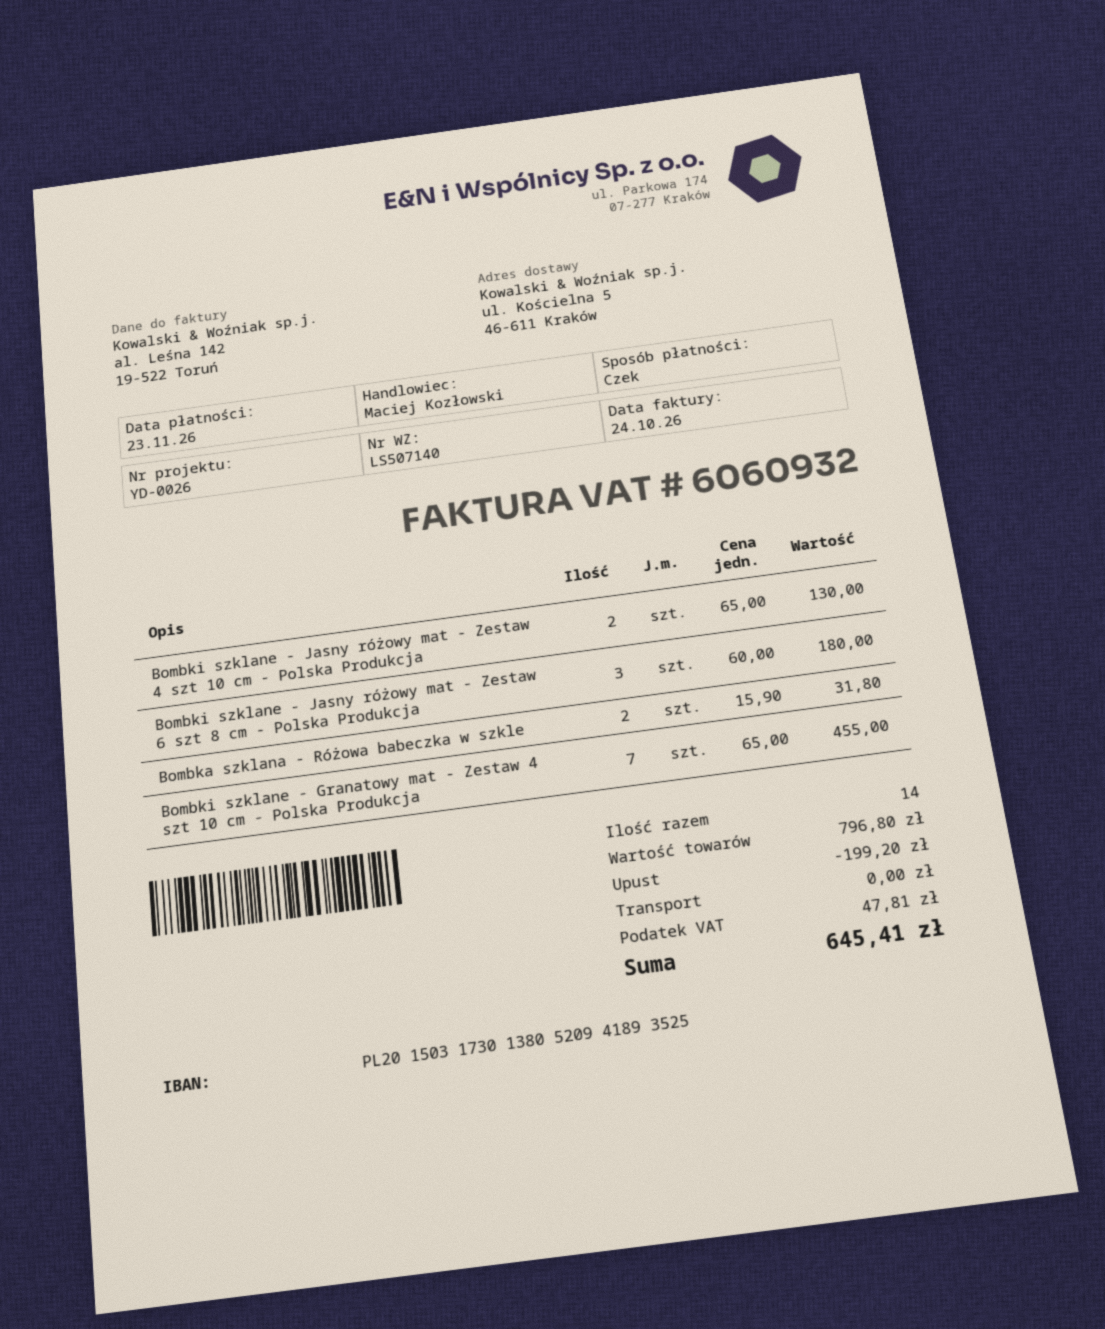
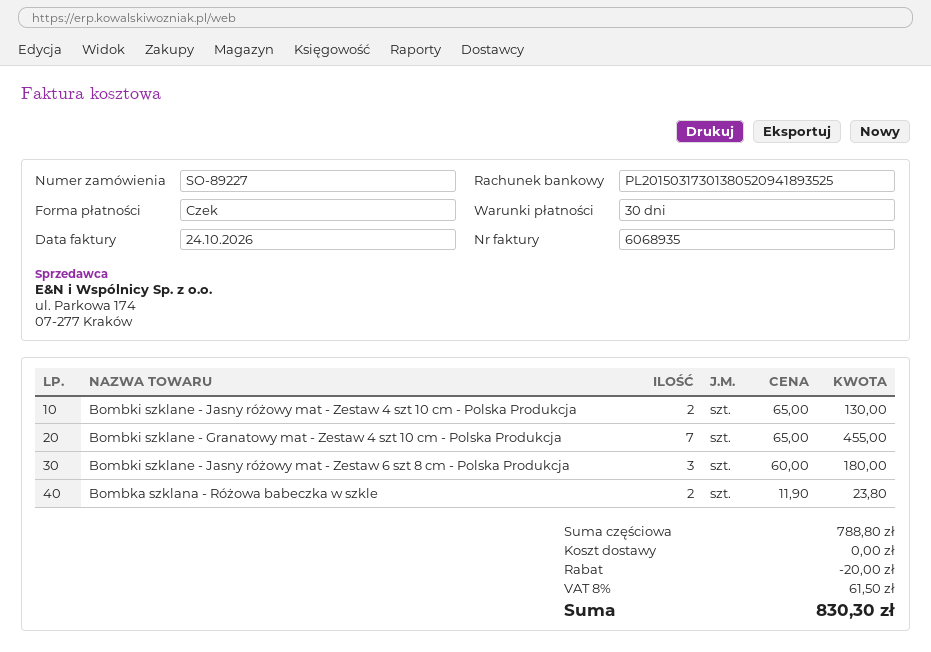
invoice number: 6060932 -> 6068935
Bombka szklana - Różowa babeczka w szkle: 2 x 15.90 = 31.80 -> 2 x 11.90 = 23.80
subtotal: 796.80 -> 788.80
discount: 199.20 -> 20.00
tax: 47.81 -> 61.50
total: 645.41 -> 830.30

